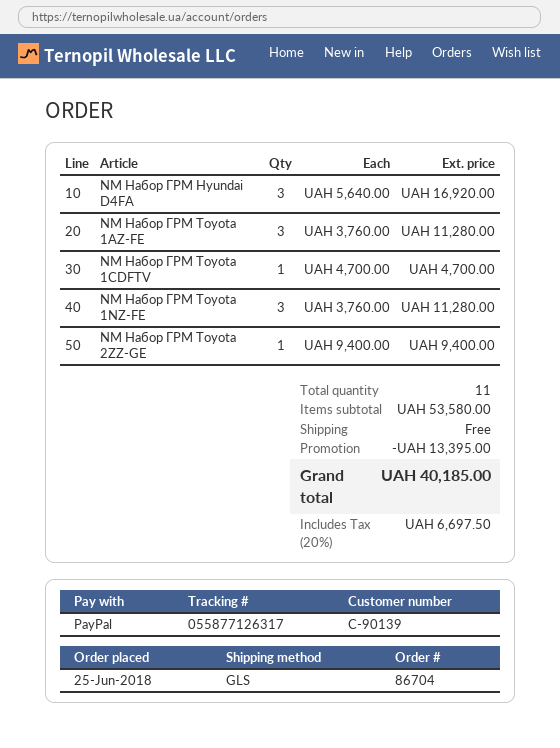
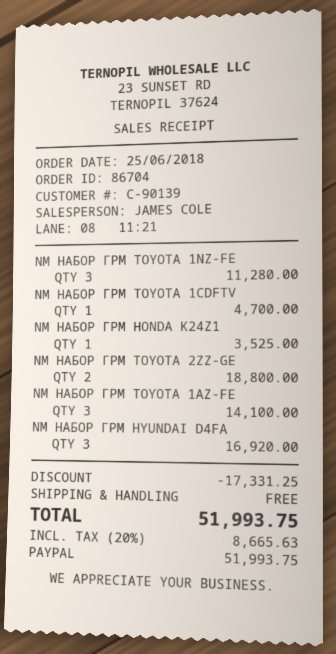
NM Набор ГРМ Toyota 1AZ-FE: 3 for 11280.00 -> 3 for 14100.00
NM Набор ГРМ Toyota 2ZZ-GE: 1 for 9400.00 -> 2 for 18800.00
NM НАБОР ГРМ HONDA K24Z1: none -> 1 for 3525.00
discount: 13395.00 -> 17331.25
tax: 20% = 6697.50 -> 20% = 8665.63
total: 40185.00 -> 51993.75

